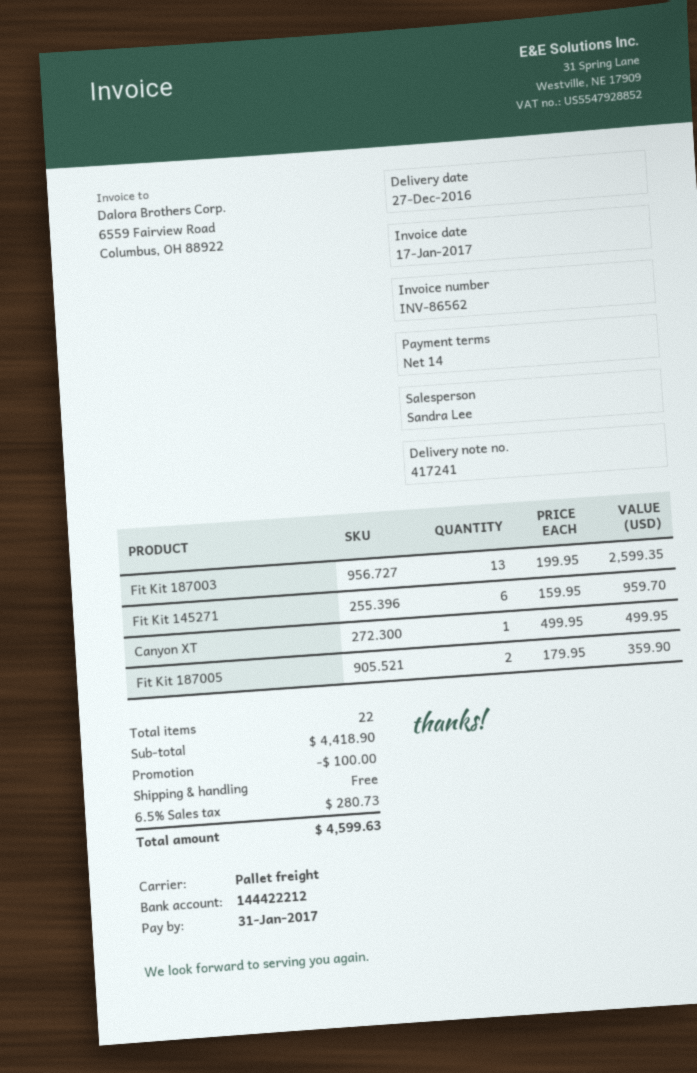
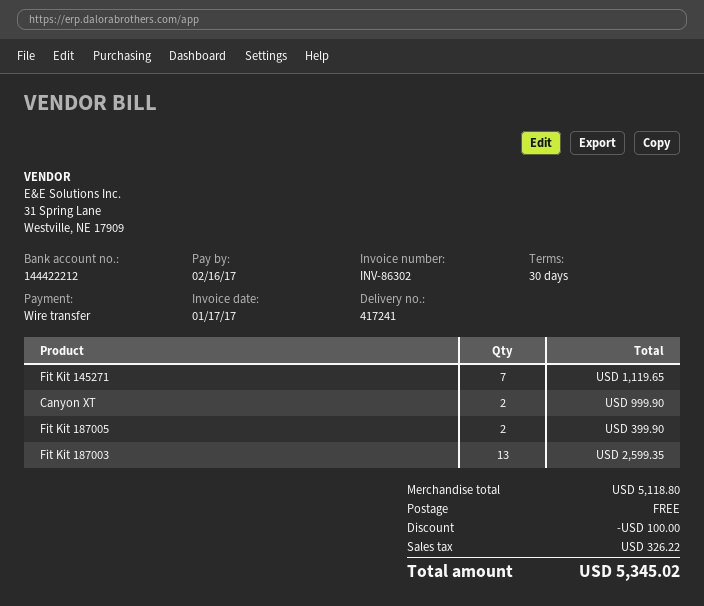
invoice number: INV-86562 -> INV-86302
payment terms: 14 days -> 30 days
due date: 2017-01-31 -> 2017-02-16
Fit Kit 145271: 6 for 959.70 -> 7 for 1119.65
Canyon XT: 1 for 499.95 -> 2 for 999.90
Fit Kit 187005: 2 for 359.90 -> 2 for 399.90
subtotal: 4418.90 -> 5118.80
tax: 280.73 -> 326.22
total: 4599.63 -> 5345.02

